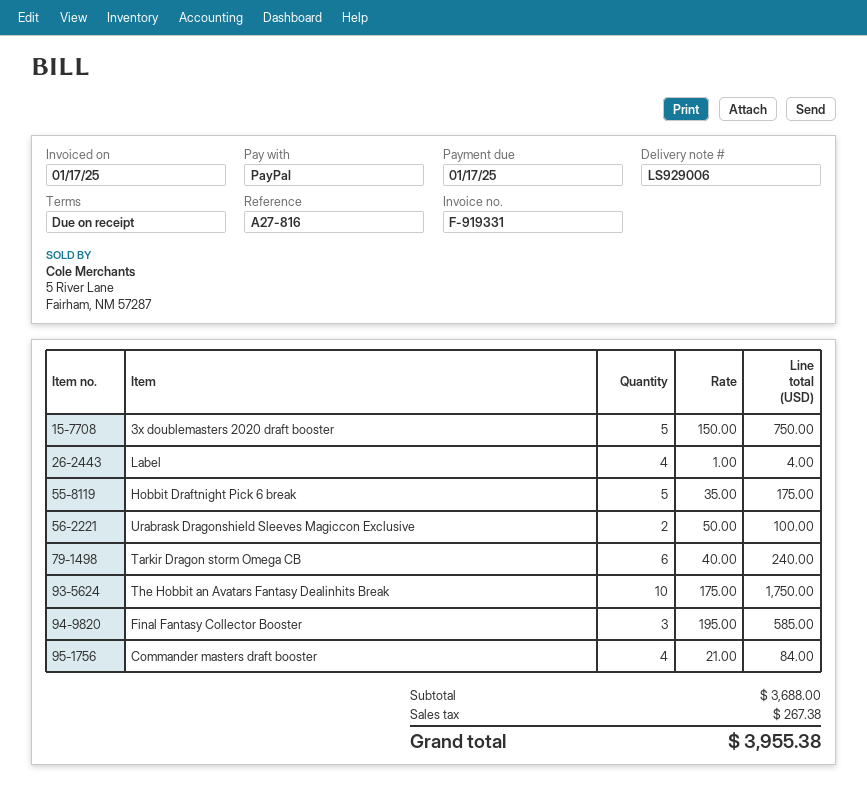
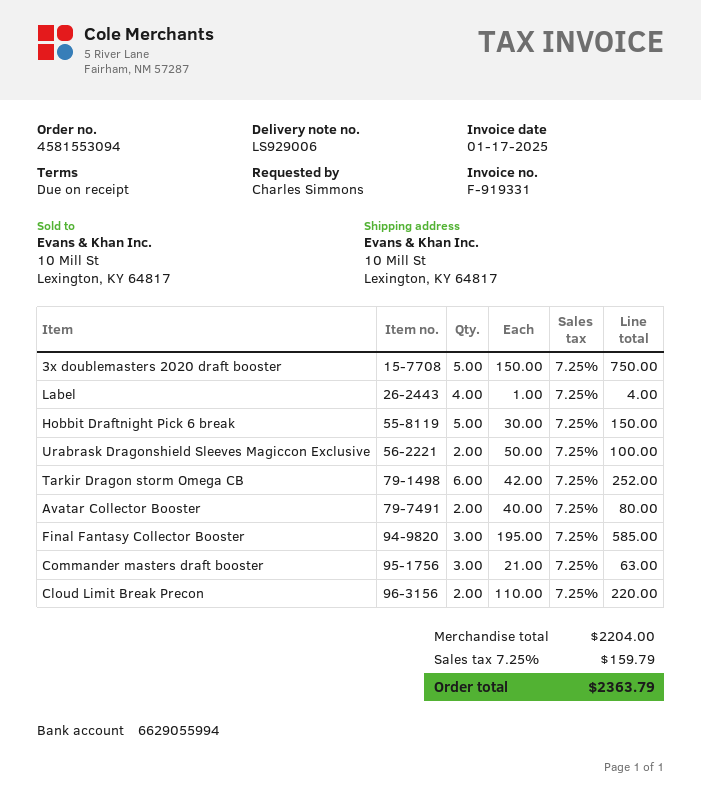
Hobbit Draftnight Pick 6 break: 5 x 35.00 = 175.00 -> 5 x 30.00 = 150.00
Tarkir Dragon storm Omega CB: 6 x 40.00 = 240.00 -> 6 x 42.00 = 252.00
The Hobbit an Avatars Fantasy Dealinhits Break: 10 x 175.00 = 1750.00 -> none
Commander masters draft booster: 4 x 21.00 = 84.00 -> 3 x 21.00 = 63.00
Avatar Collector Booster: none -> 2 x 40.00 = 80.00
Cloud Limit Break Precon: none -> 2 x 110.00 = 220.00
subtotal: 3688.00 -> 2204.00
tax: 267.38 -> 159.79
total: 3955.38 -> 2363.79

